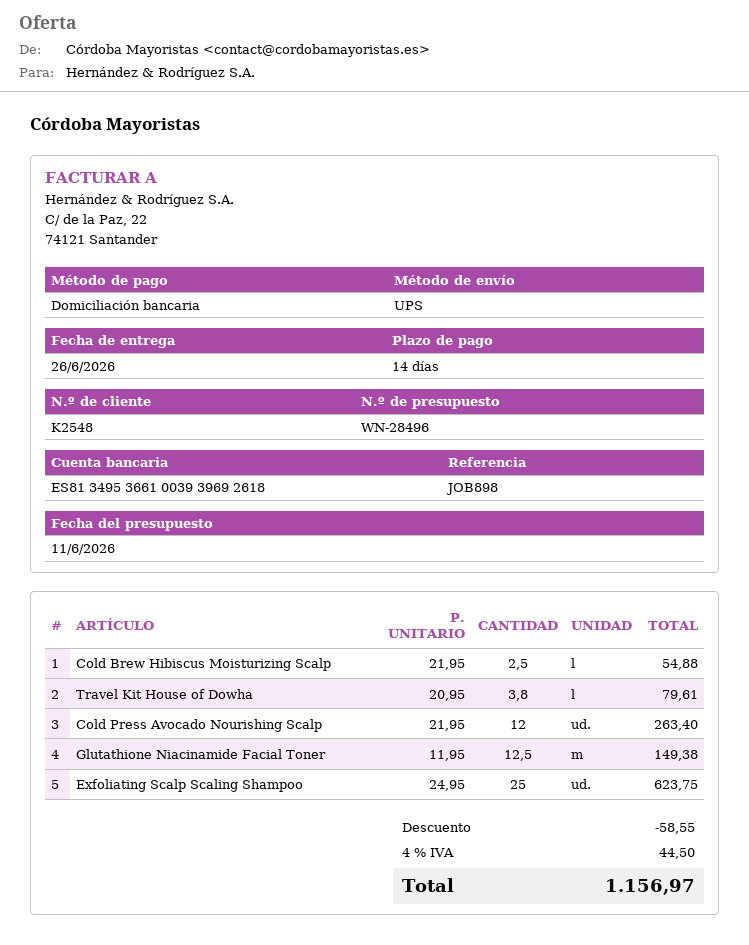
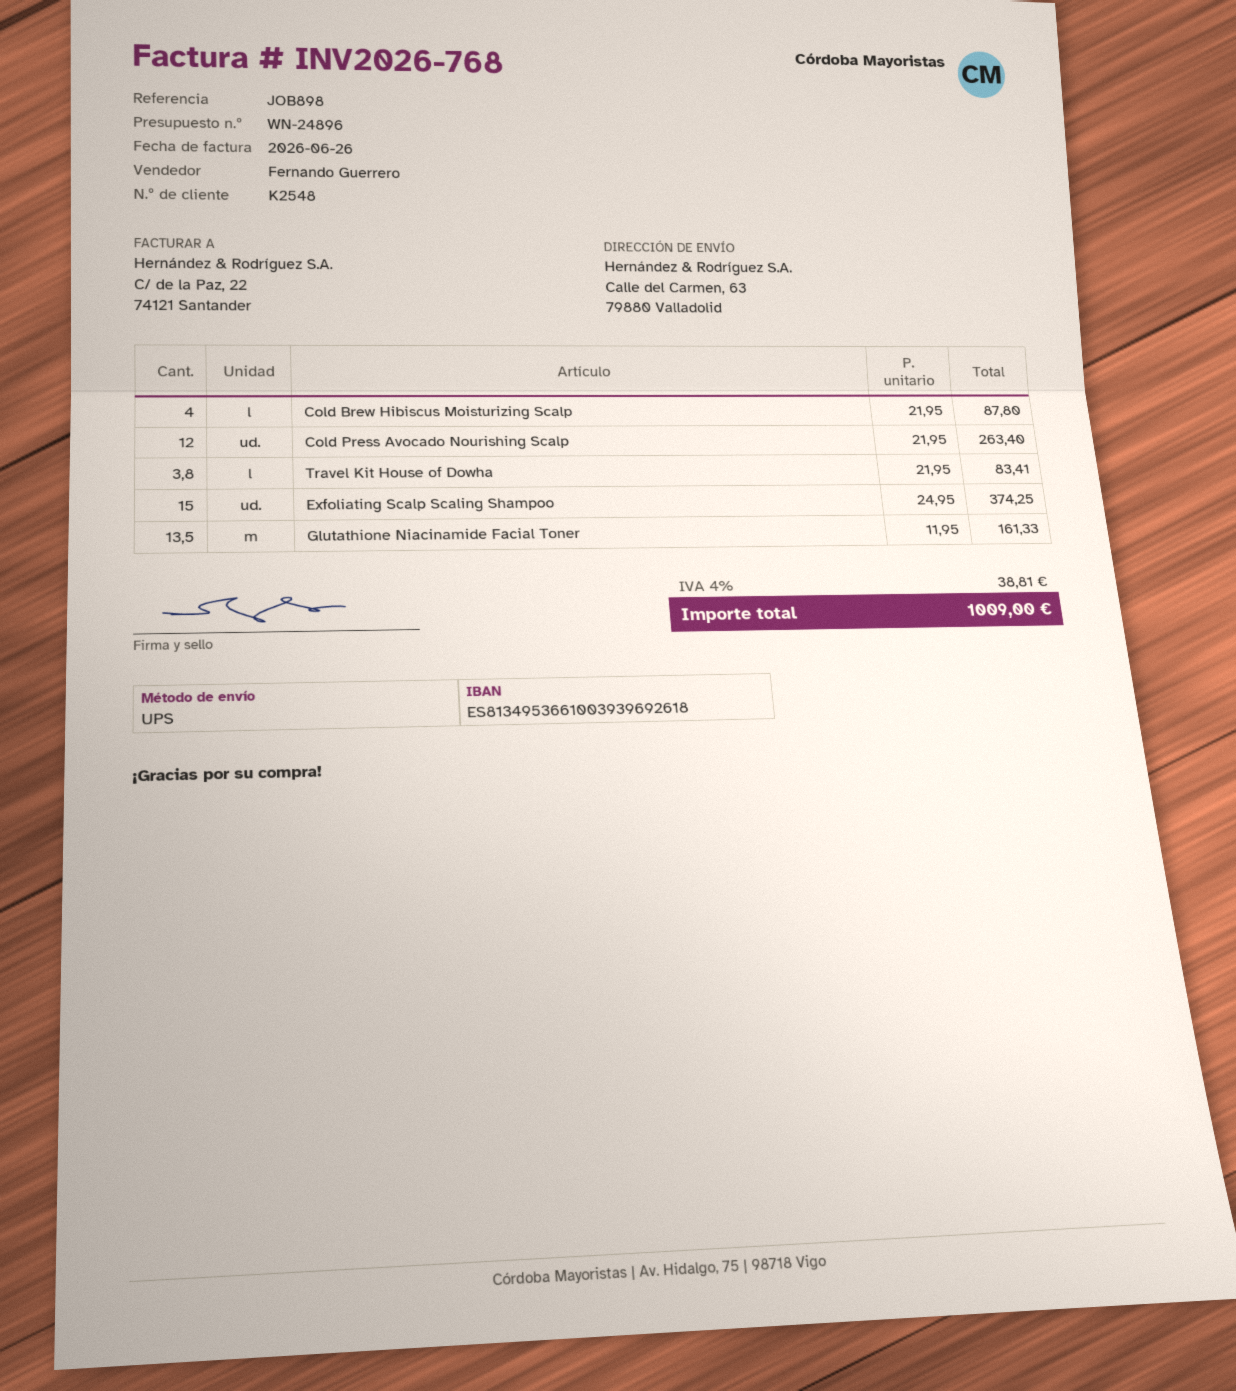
quote number: WN-28496 -> WN-24896
Cold Brew Hibiscus Moisturizing Scalp: 2.5 x 21.95 = 54.88 -> 4 x 21.95 = 87.80
Travel Kit House of Dowha: 3.8 x 20.95 = 79.61 -> 3.8 x 21.95 = 83.41
Glutathione Niacinamide Facial Toner: 12.5 x 11.95 = 149.38 -> 13.5 x 11.95 = 161.33
Exfoliating Scalp Scaling Shampoo: 25 x 24.95 = 623.75 -> 15 x 24.95 = 374.25
discount: 58.55 -> none
tax: 4% = 44.50 -> 4% = 38.81
total: 1156.97 -> 1009.00

